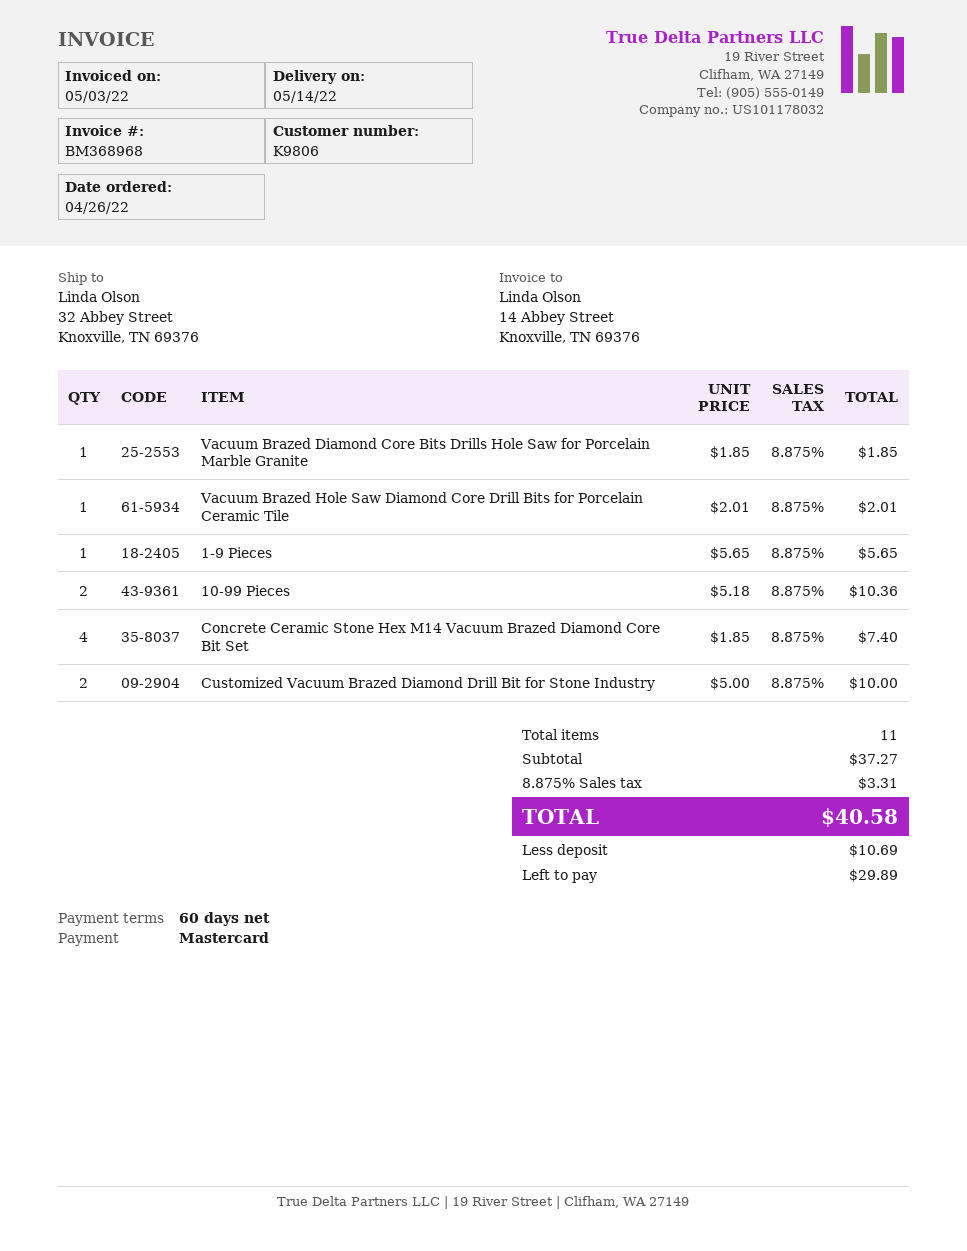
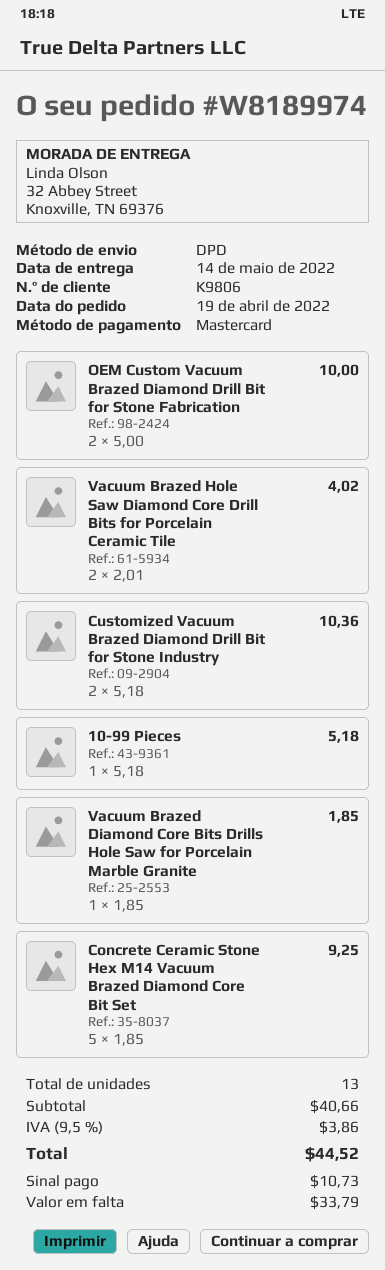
order date: 2022-04-26 -> 2022-04-19
Vacuum Brazed Hole Saw Diamond Core Drill Bits for Porcelain Ceramic Tile: 1 x 2.01 = 2.01 -> 2 x 2.01 = 4.02
1-9 Pieces: 1 x 5.65 = 5.65 -> none
10-99 Pieces: 2 x 5.18 = 10.36 -> 1 x 5.18 = 5.18
Concrete Ceramic Stone Hex M14 Vacuum Brazed Diamond Core Bit Set: 4 x 1.85 = 7.40 -> 5 x 1.85 = 9.25
Customized Vacuum Brazed Diamond Drill Bit for Stone Industry: 2 x 5.00 = 10.00 -> 2 x 5.18 = 10.36
OEM Custom Vacuum Brazed Diamond Drill Bit for Stone Fabrication: none -> 2 x 5.00 = 10.00
total quantity: 11 -> 13
subtotal: 37.27 -> 40.66
tax: 8.875% = 3.31 -> 9.5% = 3.86
total: 40.58 -> 44.52
deposit: 10.69 -> 10.73
balance: 29.89 -> 33.79

